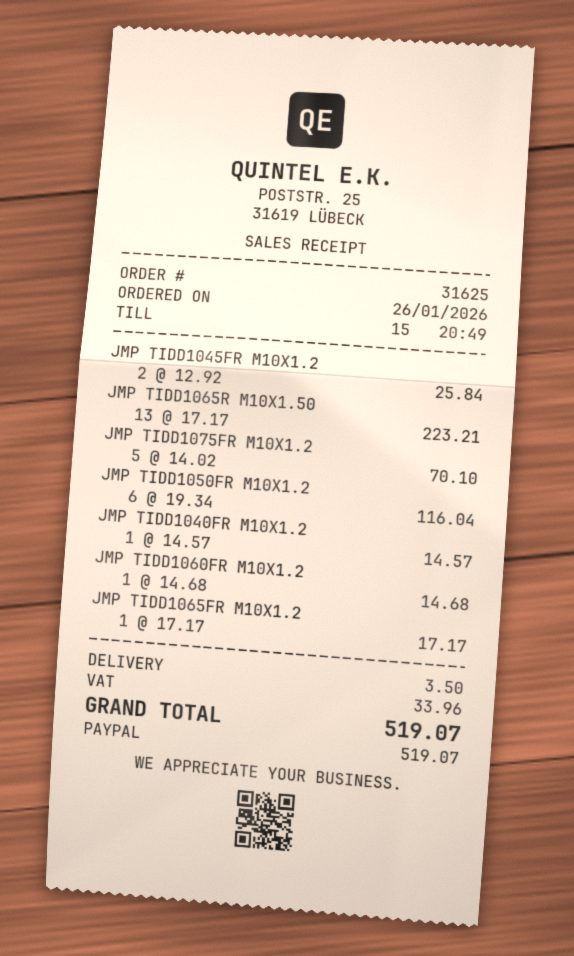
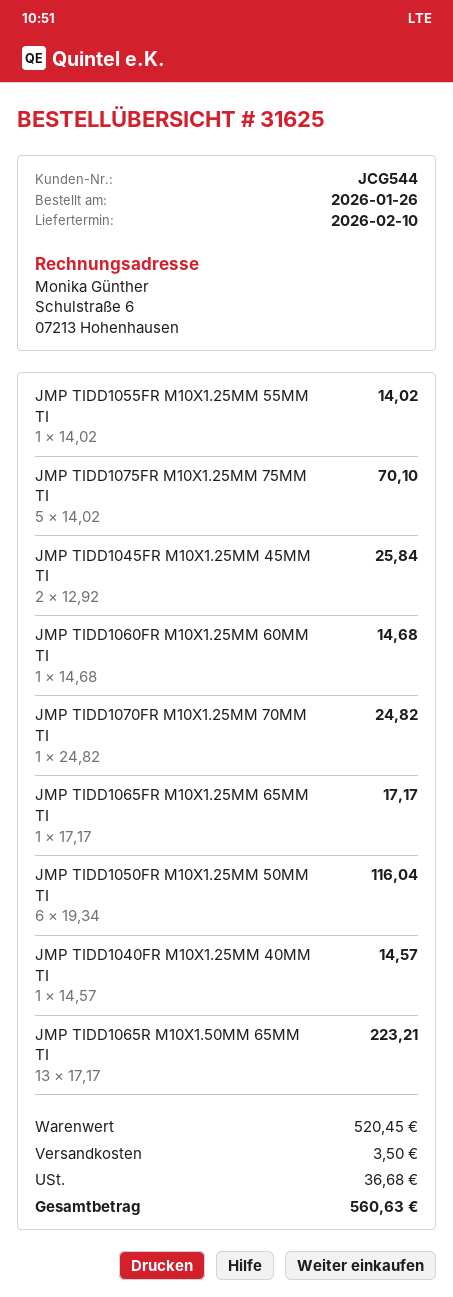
JMP TIDD1055FR M10X1.25MM 55MM TI: none -> 1 x 14.02 = 14.02
JMP TIDD1070FR M10X1.25MM 70MM TI: none -> 1 x 24.82 = 24.82
tax: 33.96 -> 36.68
total: 519.07 -> 560.63

